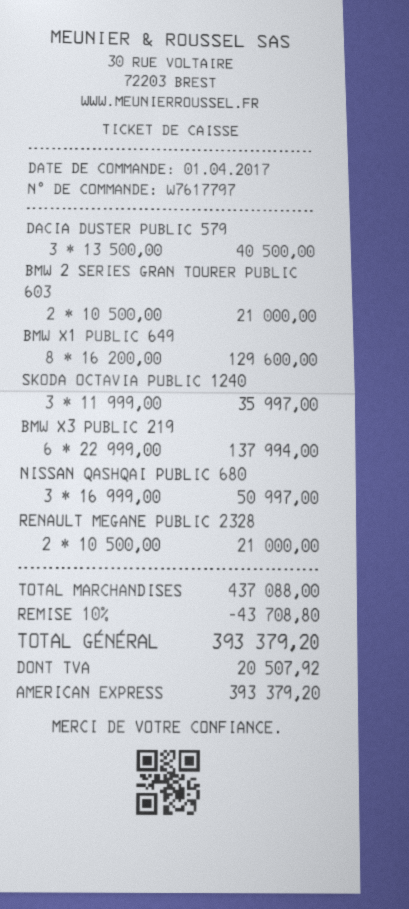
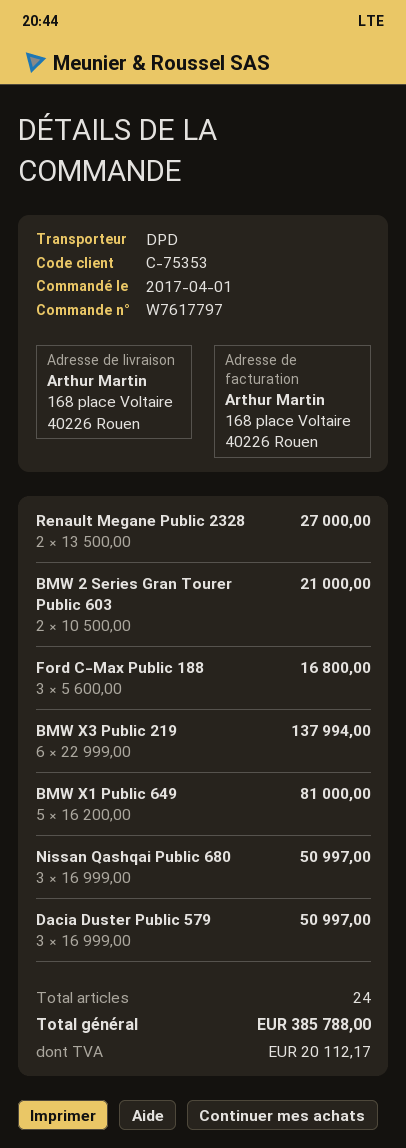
DACIA DUSTER PUBLIC 579: 3 x 13500.00 = 40500.00 -> 3 x 16999.00 = 50997.00
BMW X1 PUBLIC 649: 8 x 16200.00 = 129600.00 -> 5 x 16200.00 = 81000.00
SKODA OCTAVIA PUBLIC 1240: 3 x 11999.00 = 35997.00 -> none
RENAULT MEGANE PUBLIC 2328: 2 x 10500.00 = 21000.00 -> 2 x 13500.00 = 27000.00
Ford C-Max Public 188: none -> 3 x 5600.00 = 16800.00
discount: 10% = 43708.80 -> none
tax: 20507.92 -> 20112.17
total: 393379.20 -> 385788.00

